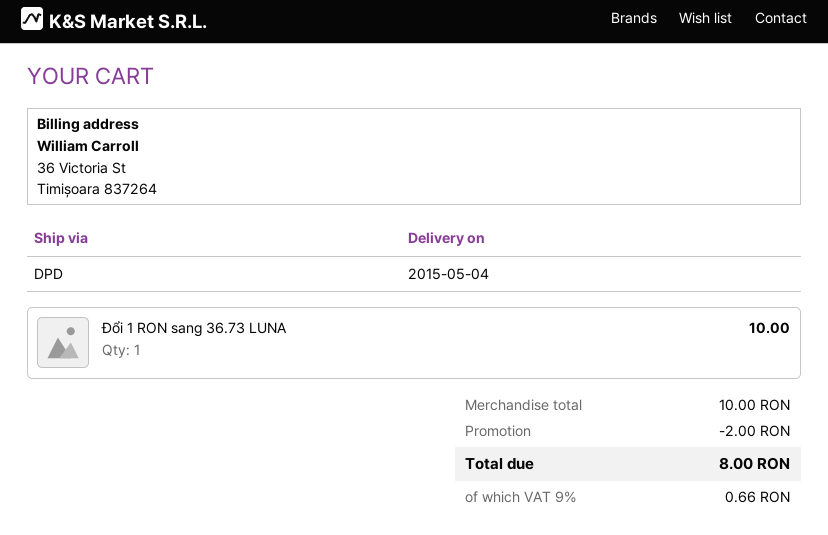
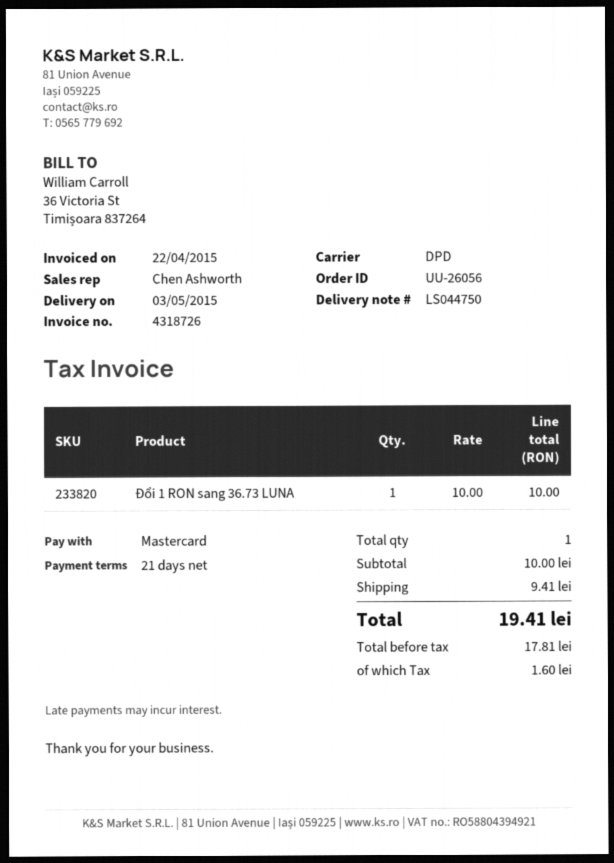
delivery date: 2015-05-04 -> 2015-05-03
discount: 2.00 -> none
shipping: none -> 9.41
tax: 0.66 -> 1.60
total: 8.00 -> 19.41

